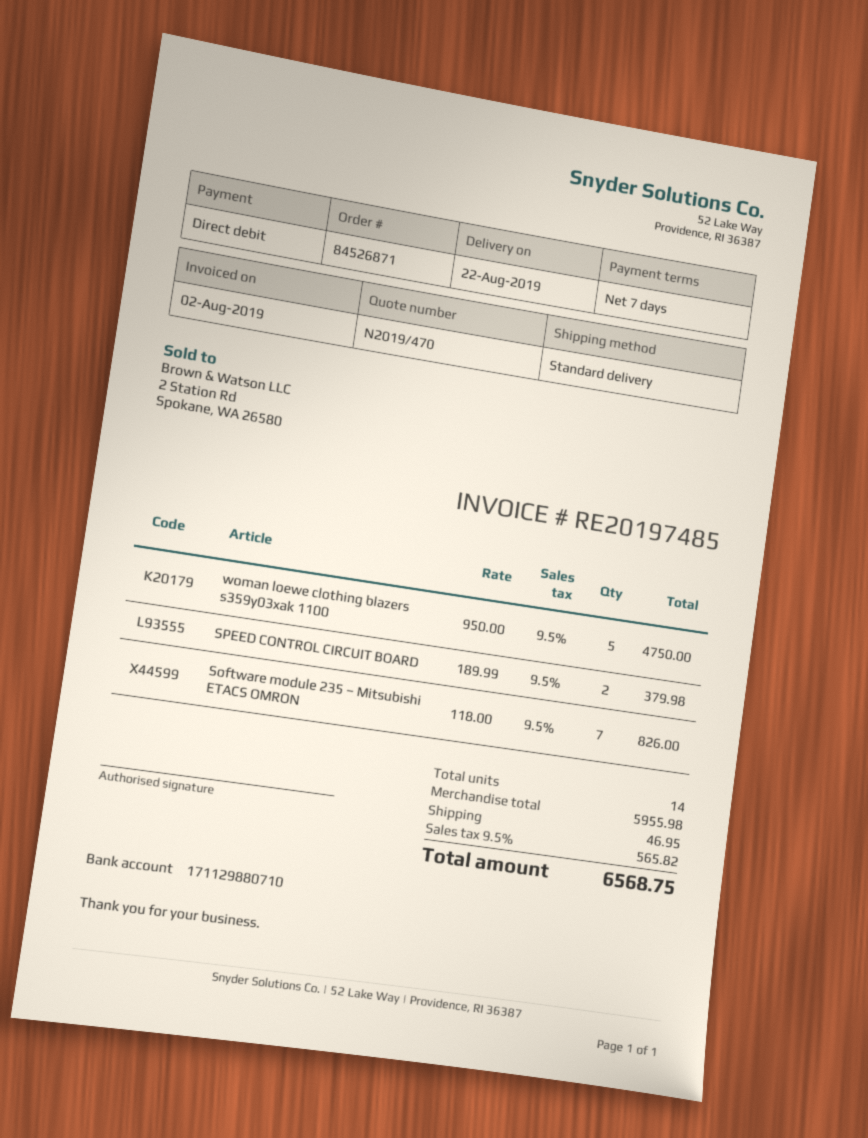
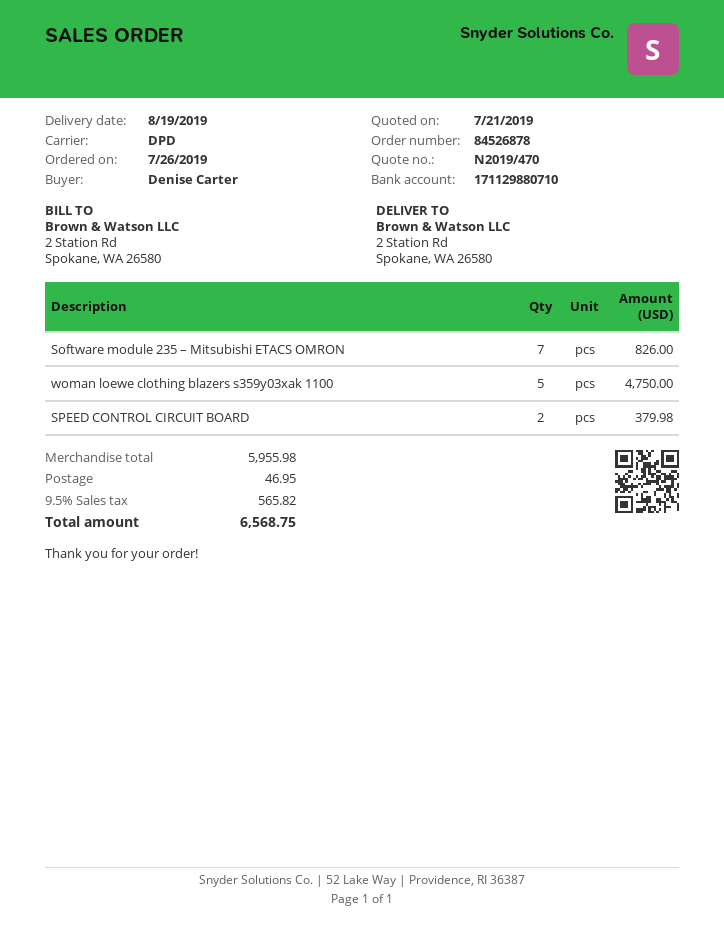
order number: 84526871 -> 84526878
delivery date: 2019-08-22 -> 2019-08-19
shipping method: standard -> DPD

